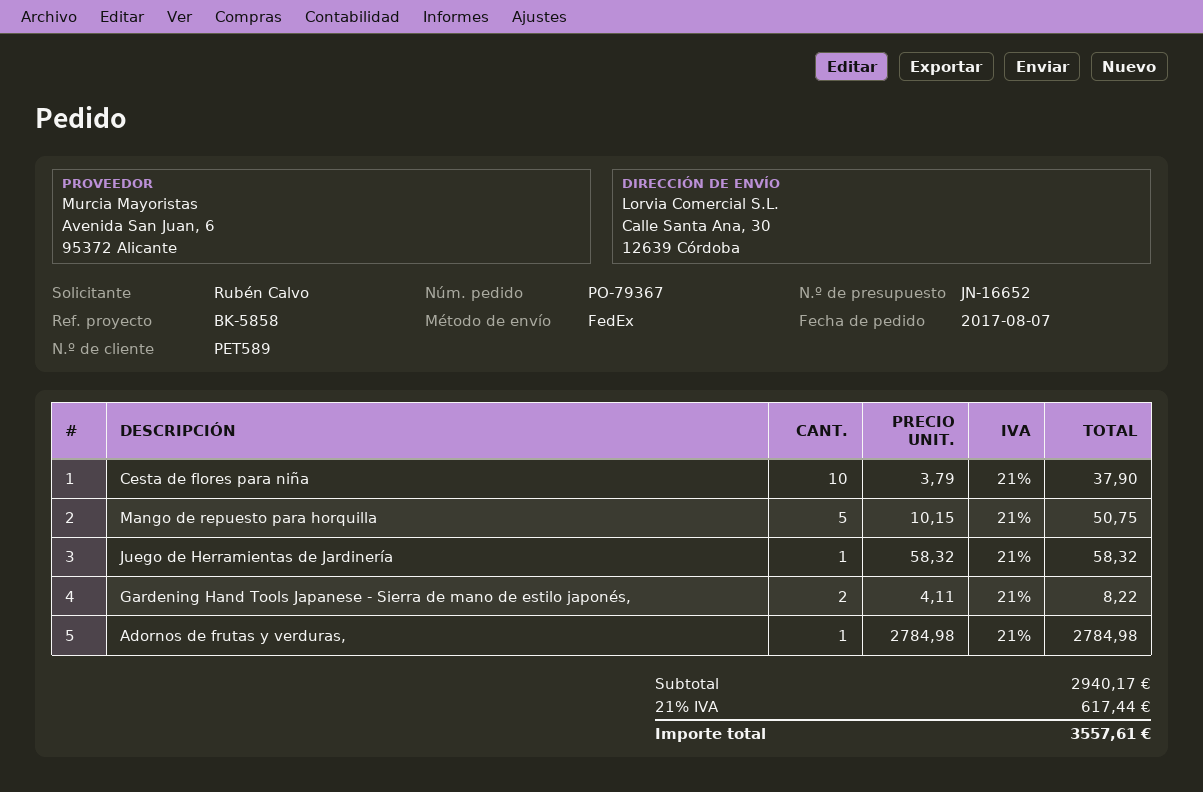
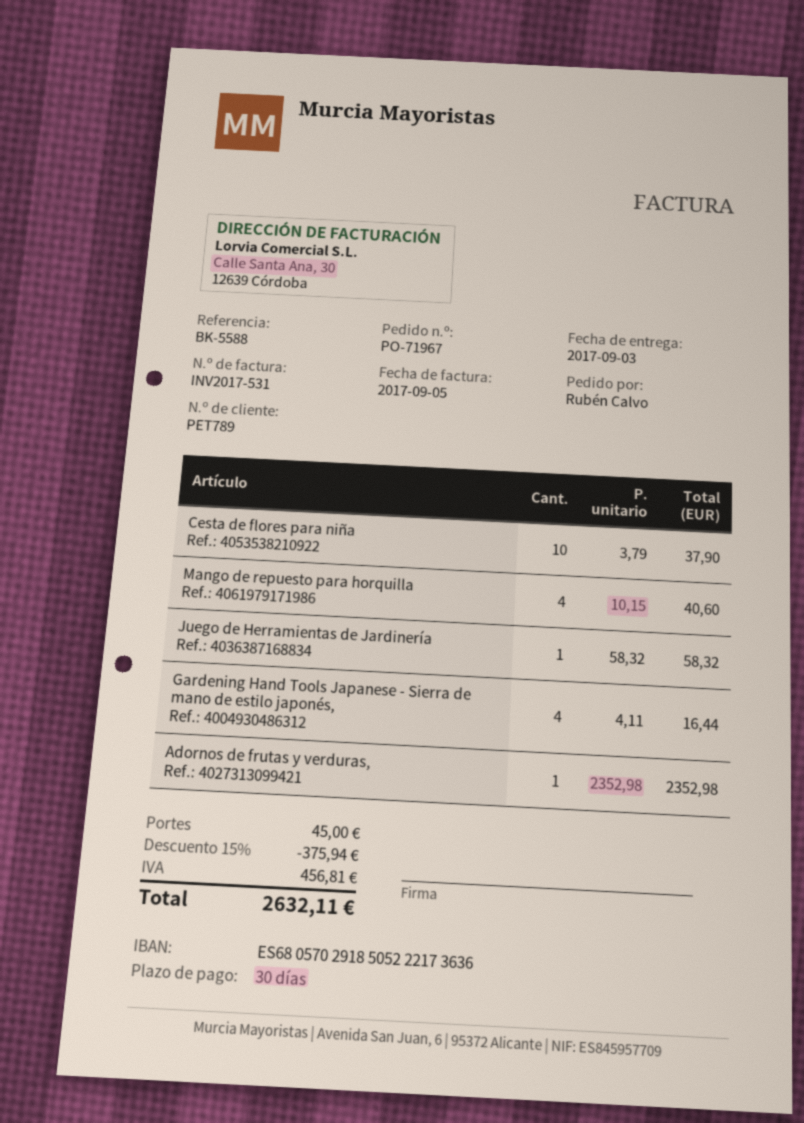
order number: PO-79367 -> PO-71967
customer number: PET589 -> PET789
reference: BK-5858 -> BK-5588
Mango de repuesto para horquilla: 5 x 10.15 = 50.75 -> 4 x 10.15 = 40.60
Gardening Hand Tools Japanese - Sierra de mano de estilo japonés,: 2 x 4.11 = 8.22 -> 4 x 4.11 = 16.44
Adornos de frutas y verduras,: 1 x 2784.98 = 2784.98 -> 1 x 2352.98 = 2352.98
discount: none -> 15% = 375.94
shipping: none -> 45.00
tax: 617.44 -> 456.81
total: 3557.61 -> 2632.11

